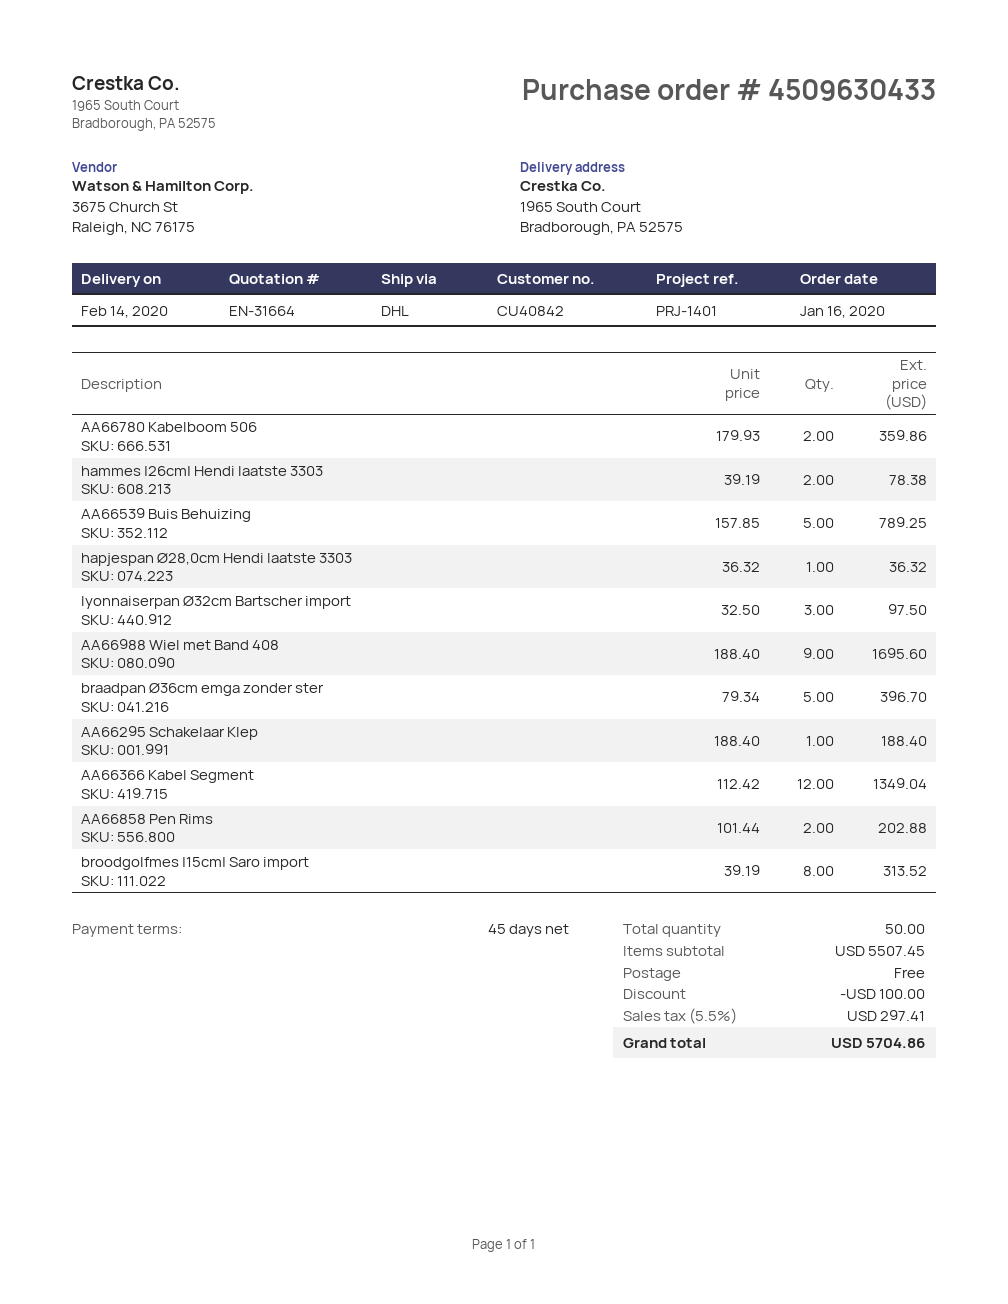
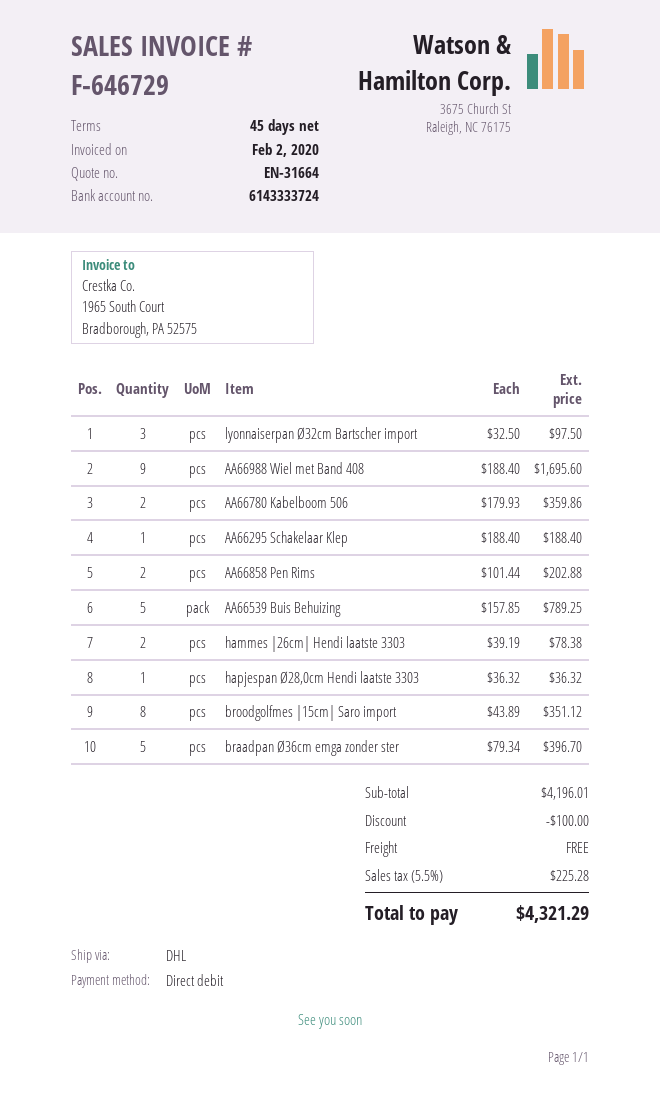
AA66366 Kabel Segment: 12 x 112.42 = 1349.04 -> none
broodgolfmes |15cm| Saro import: 8 x 39.19 = 313.52 -> 8 x 43.89 = 351.12
subtotal: 5507.45 -> 4196.01
tax: 5.5% = 297.41 -> 5.5% = 225.28
total: 5704.86 -> 4321.29

